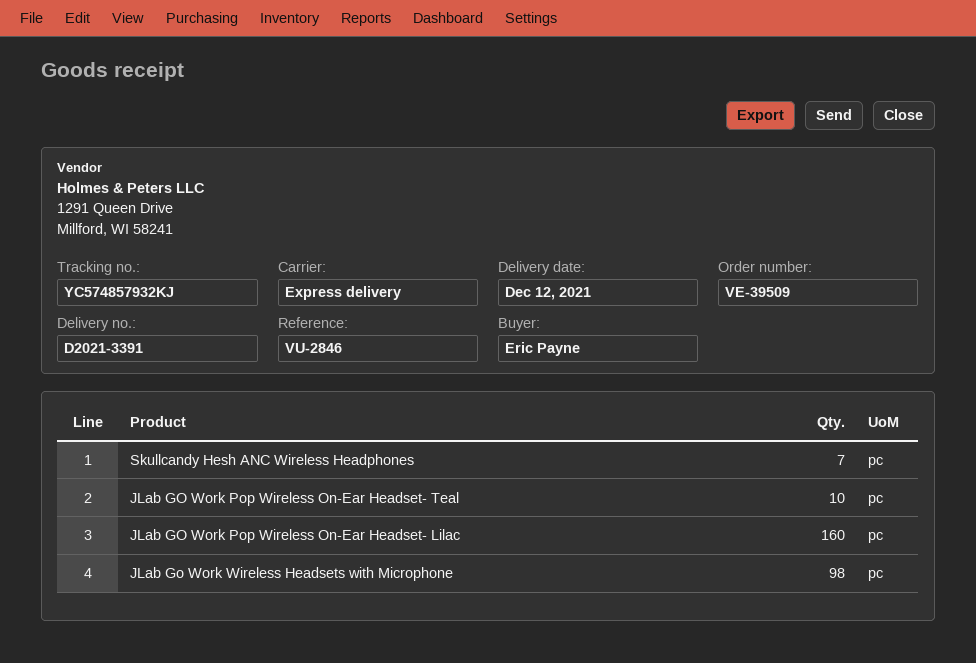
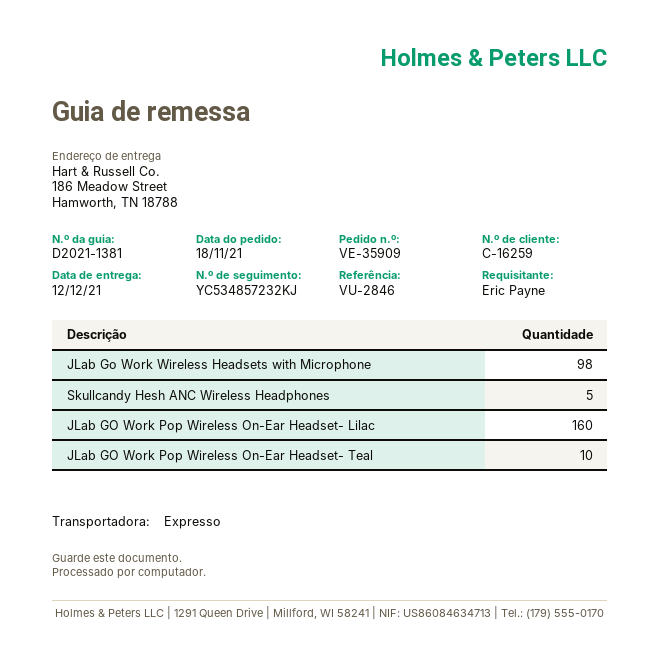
order number: VE-39509 -> VE-35909
delivery note number: D2021-3391 -> D2021-1381
tracking number: YC574857932KJ -> YC534857232KJ
Skullcandy Hesh ANC Wireless Headphones: 7 -> 5

